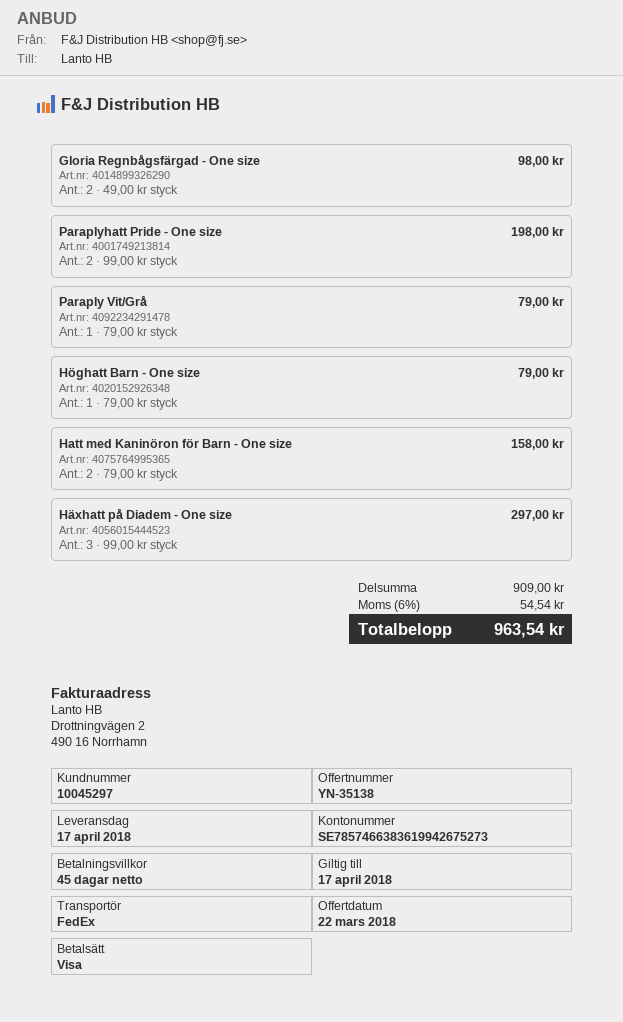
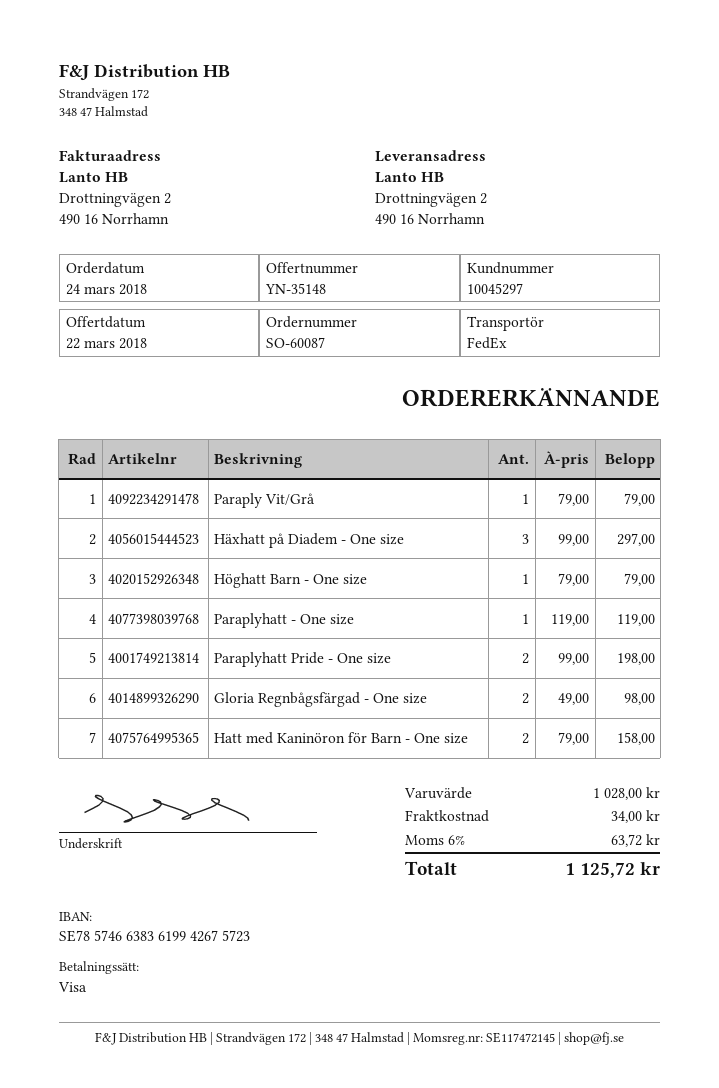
quote number: YN-35138 -> YN-35148
bank account: SE7857466383619942675273 -> SE7857466383619942675723
Paraplyhatt - One size: none -> 1 x 119.00 = 119.00
subtotal: 909.00 -> 1028.00
shipping: none -> 34.00
tax: 6% = 54.54 -> 6% = 63.72
total: 963.54 -> 1125.72

